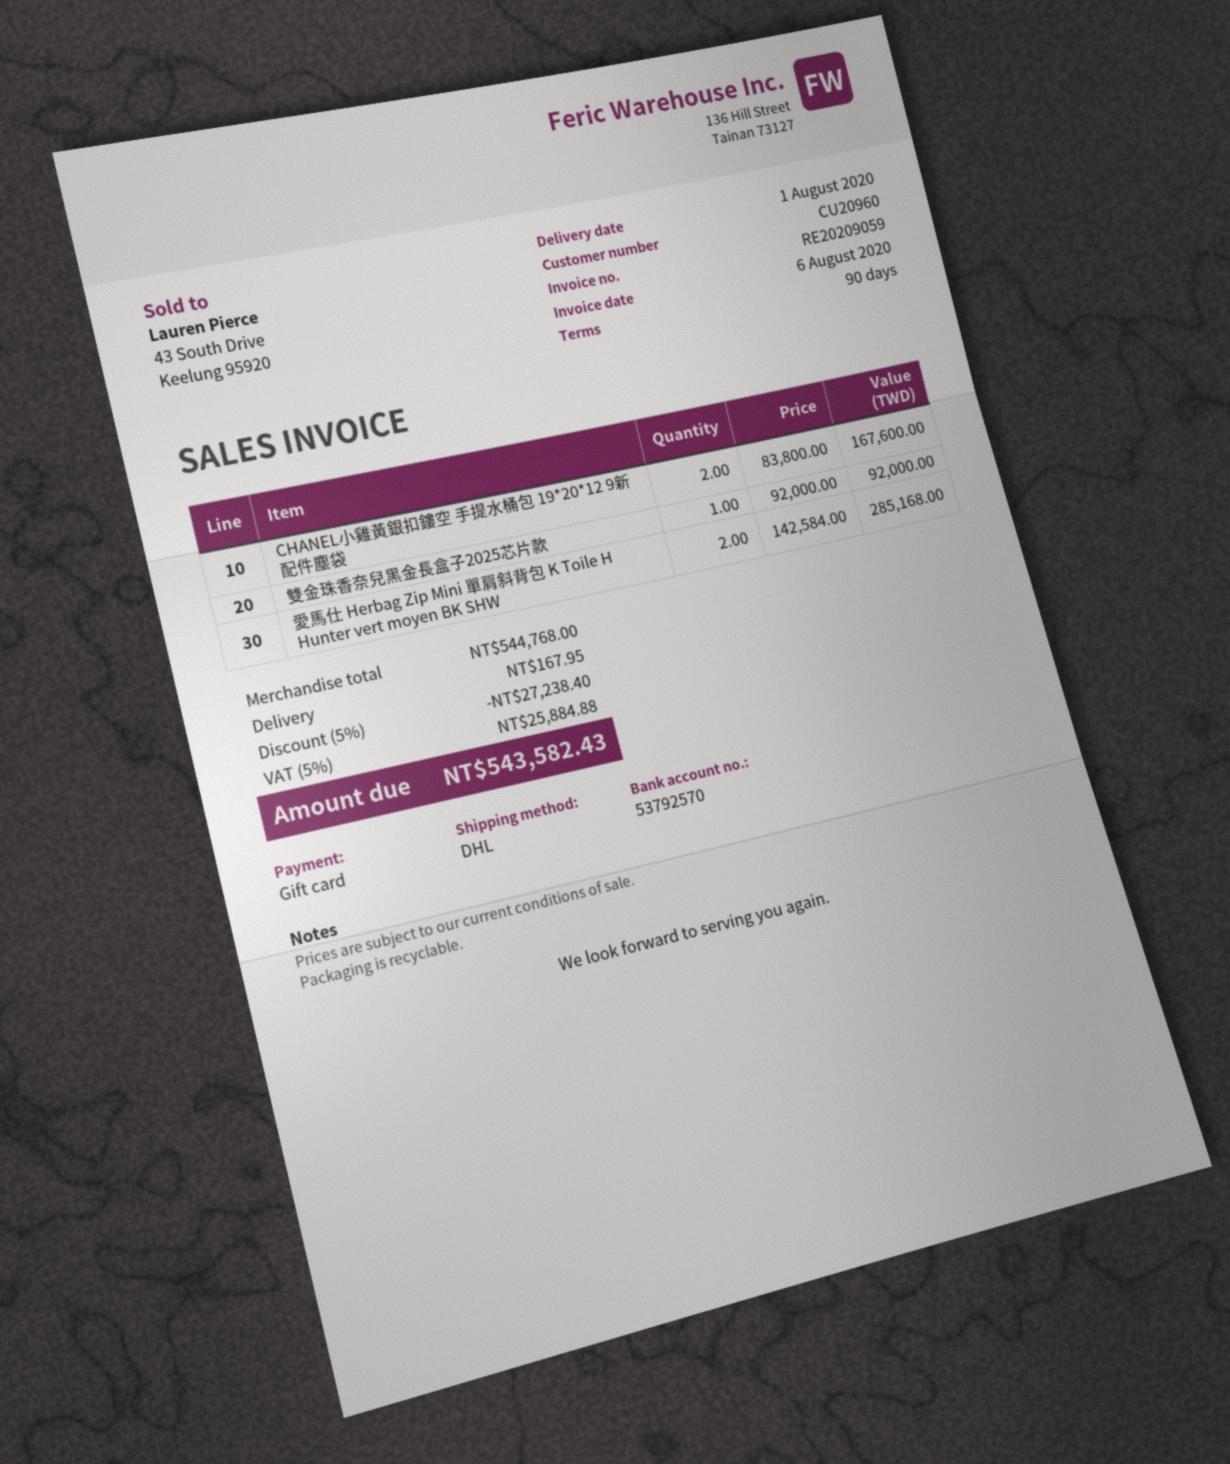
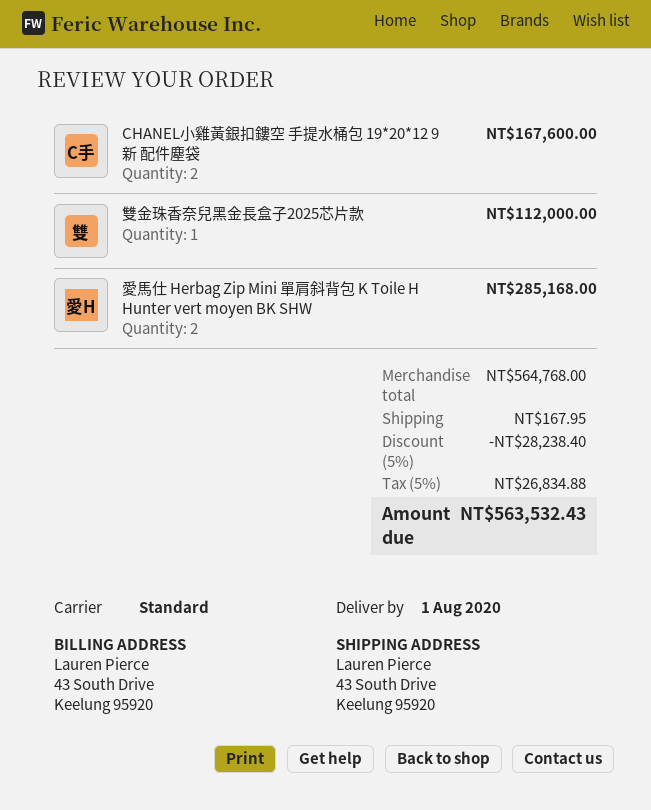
shipping method: DHL -> standard
雙金珠香奈兒黑金長盒子2025芯片款: 1 for 92000.00 -> 1 for 112000.00
subtotal: 544768.00 -> 564768.00
discount: 5% = 27238.40 -> 5% = 28238.40
tax: 5% = 25884.88 -> 5% = 26834.88
total: 543582.43 -> 563532.43

